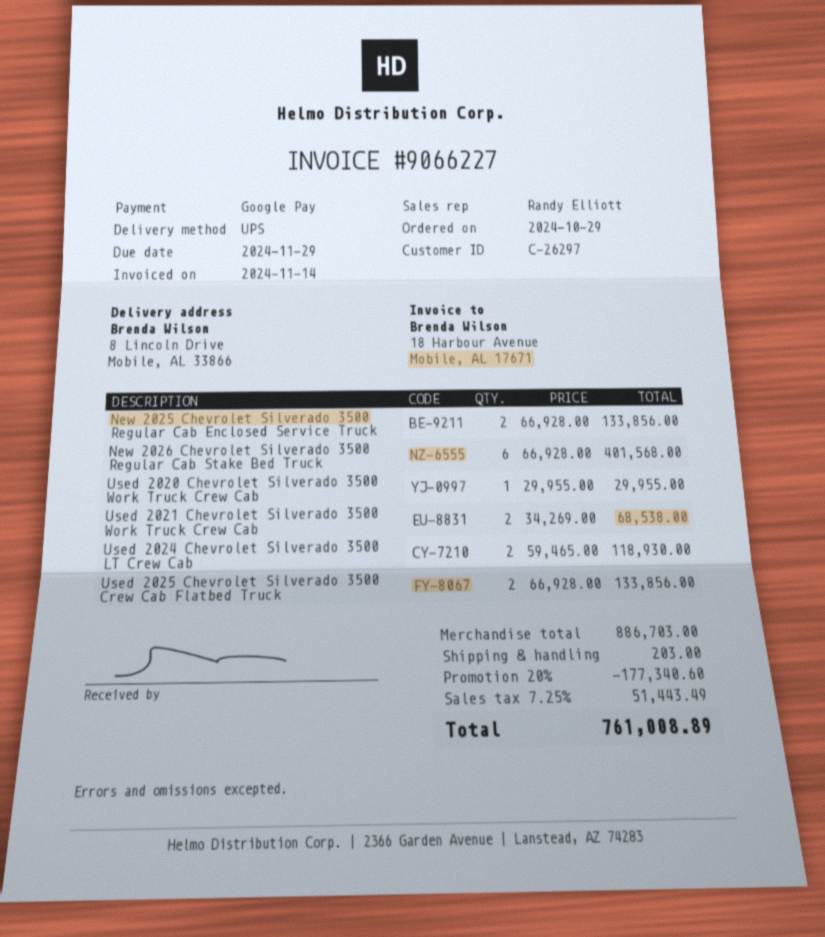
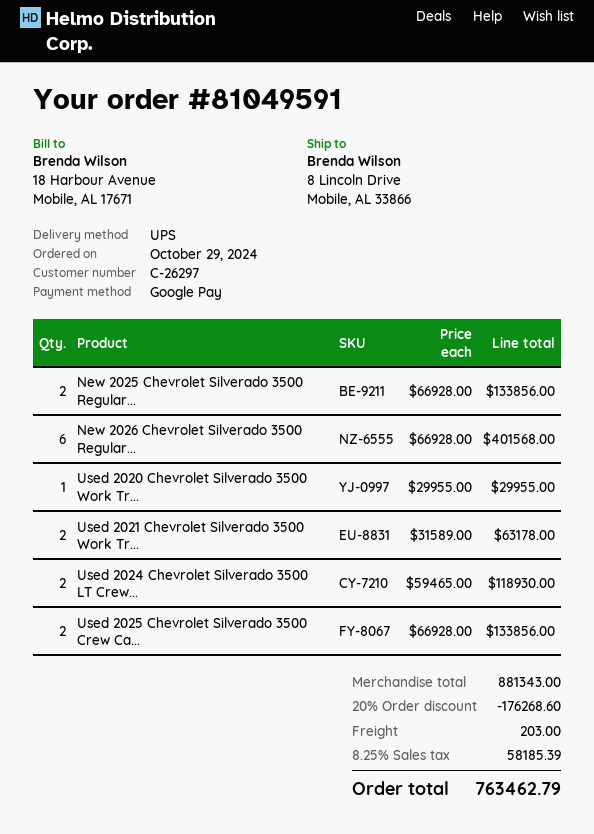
Used 2021 Chevrolet Silverado 3500 Work Truck Crew Cab: 2 x 34269.00 = 68538.00 -> 2 x 31589.00 = 63178.00
subtotal: 886703.00 -> 881343.00
discount: 20% = 177340.60 -> 20% = 176268.60
tax: 7.25% = 51443.49 -> 8.25% = 58185.39
total: 761008.89 -> 763462.79

